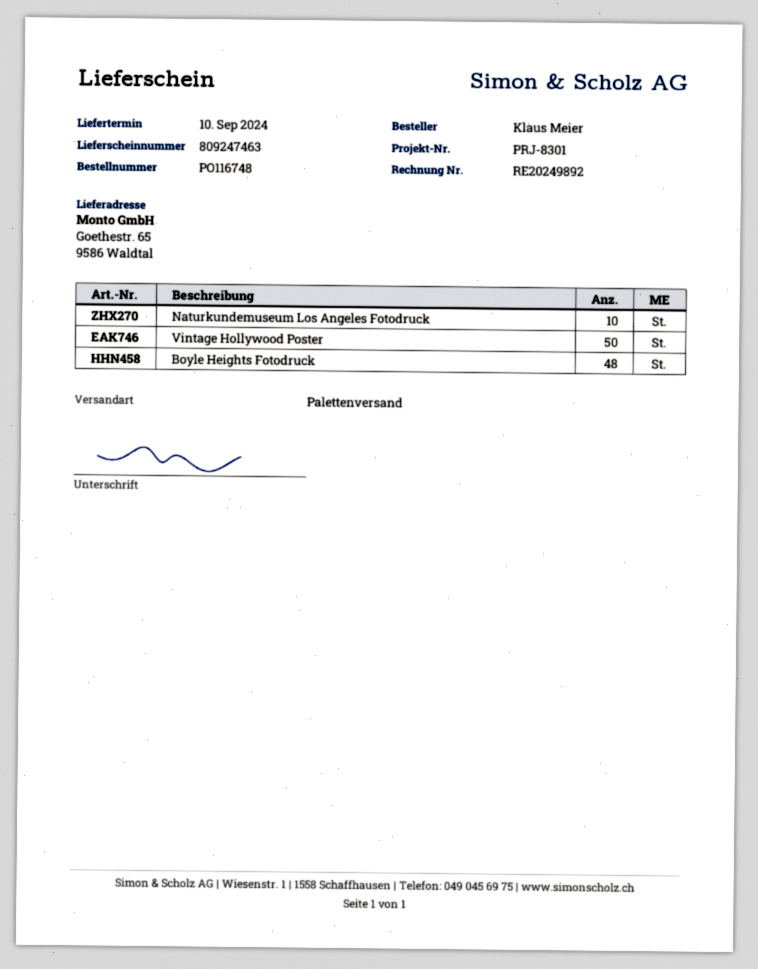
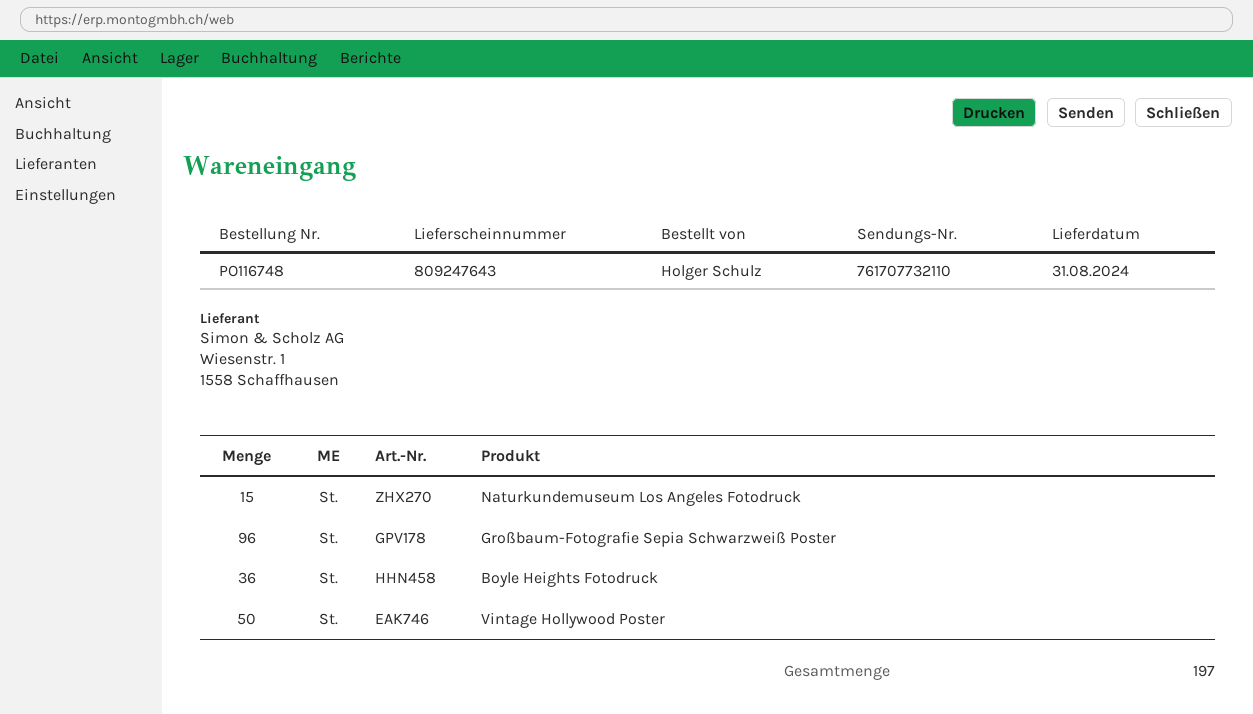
delivery note number: 809247463 -> 809247643
delivery date: 2024-09-10 -> 2024-08-31
ordered by: Klaus Meier -> Holger Schulz
Naturkundemuseum Los Angeles Fotodruck: 10 -> 15
Boyle Heights Fotodruck: 48 -> 36
Großbaum-Fotografie Sepia Schwarzweiß Poster: none -> 96

